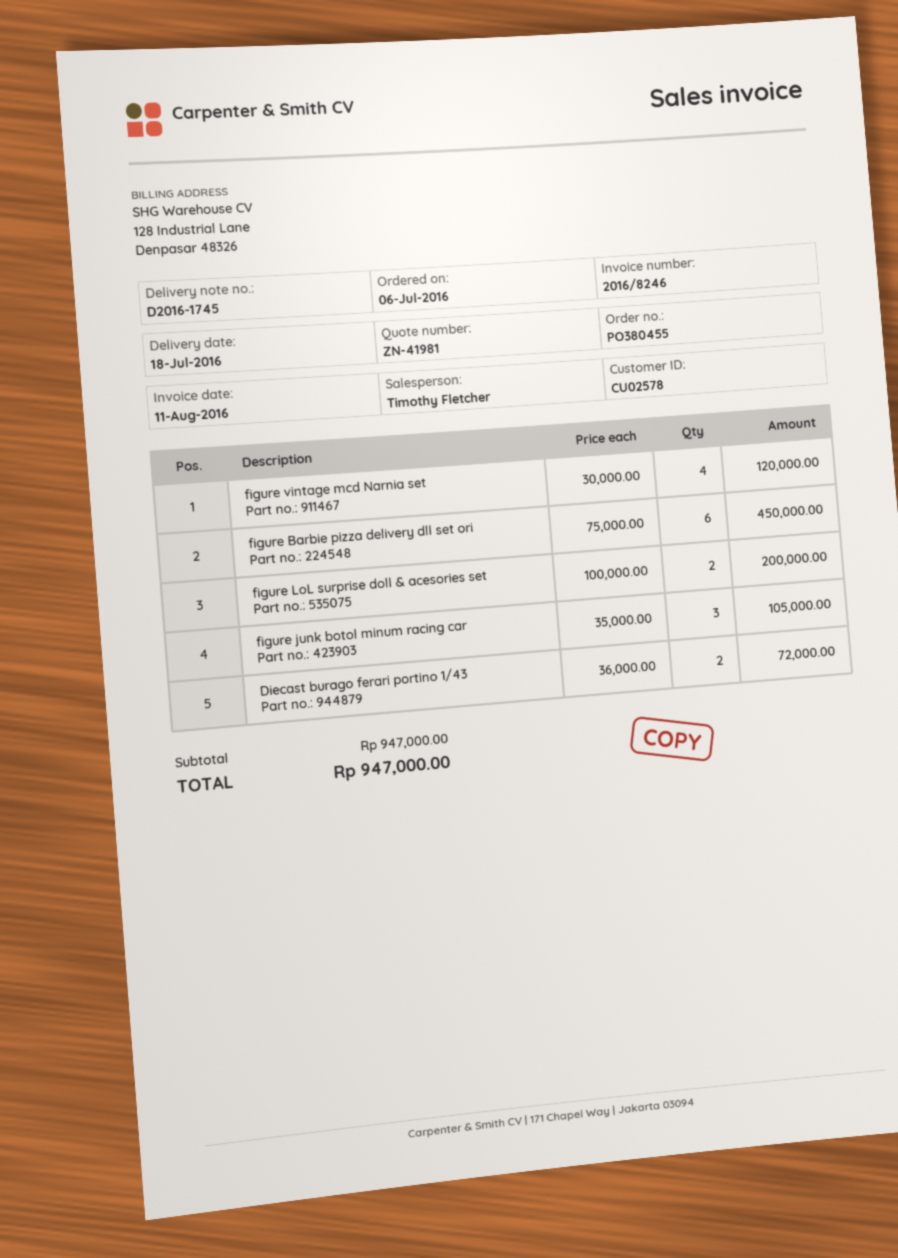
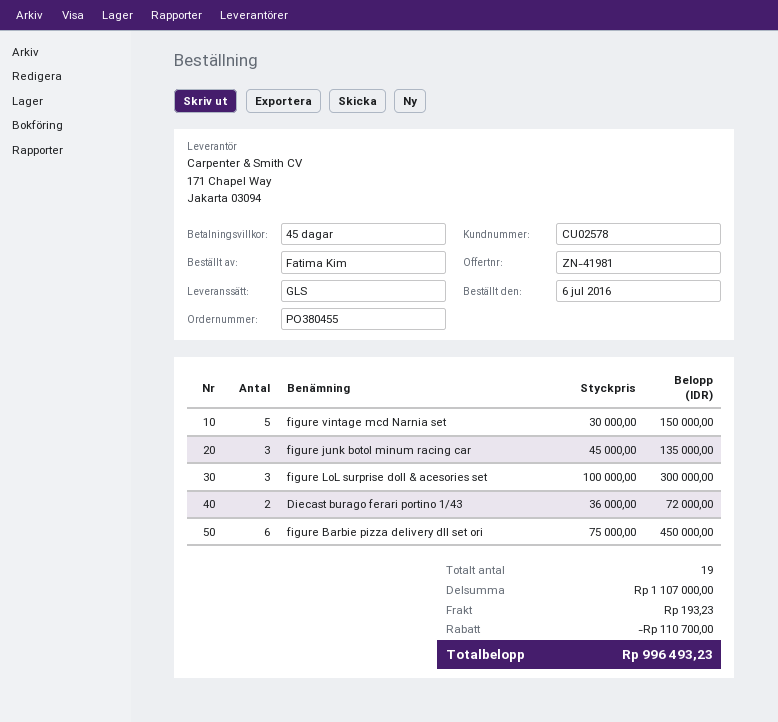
figure vintage mcd Narnia set: 4 x 30000.00 = 120000.00 -> 5 x 30000.00 = 150000.00
figure LoL surprise doll & acesories set: 2 x 100000.00 = 200000.00 -> 3 x 100000.00 = 300000.00
figure junk botol minum racing car: 3 x 35000.00 = 105000.00 -> 3 x 45000.00 = 135000.00
subtotal: 947000.00 -> 1107000.00
discount: none -> 110700.00
shipping: none -> 193.23
total: 947000.00 -> 996493.23

